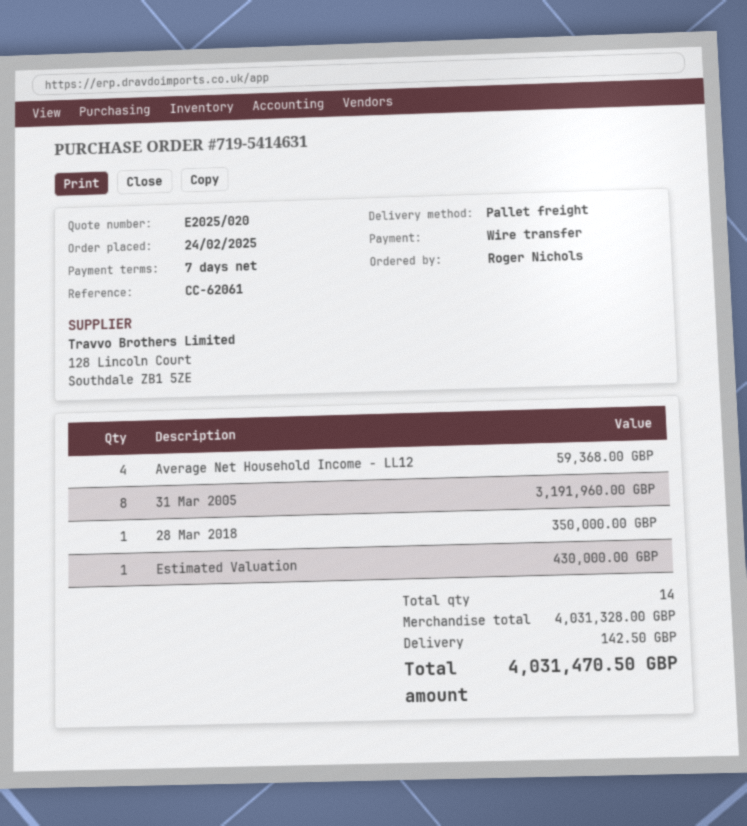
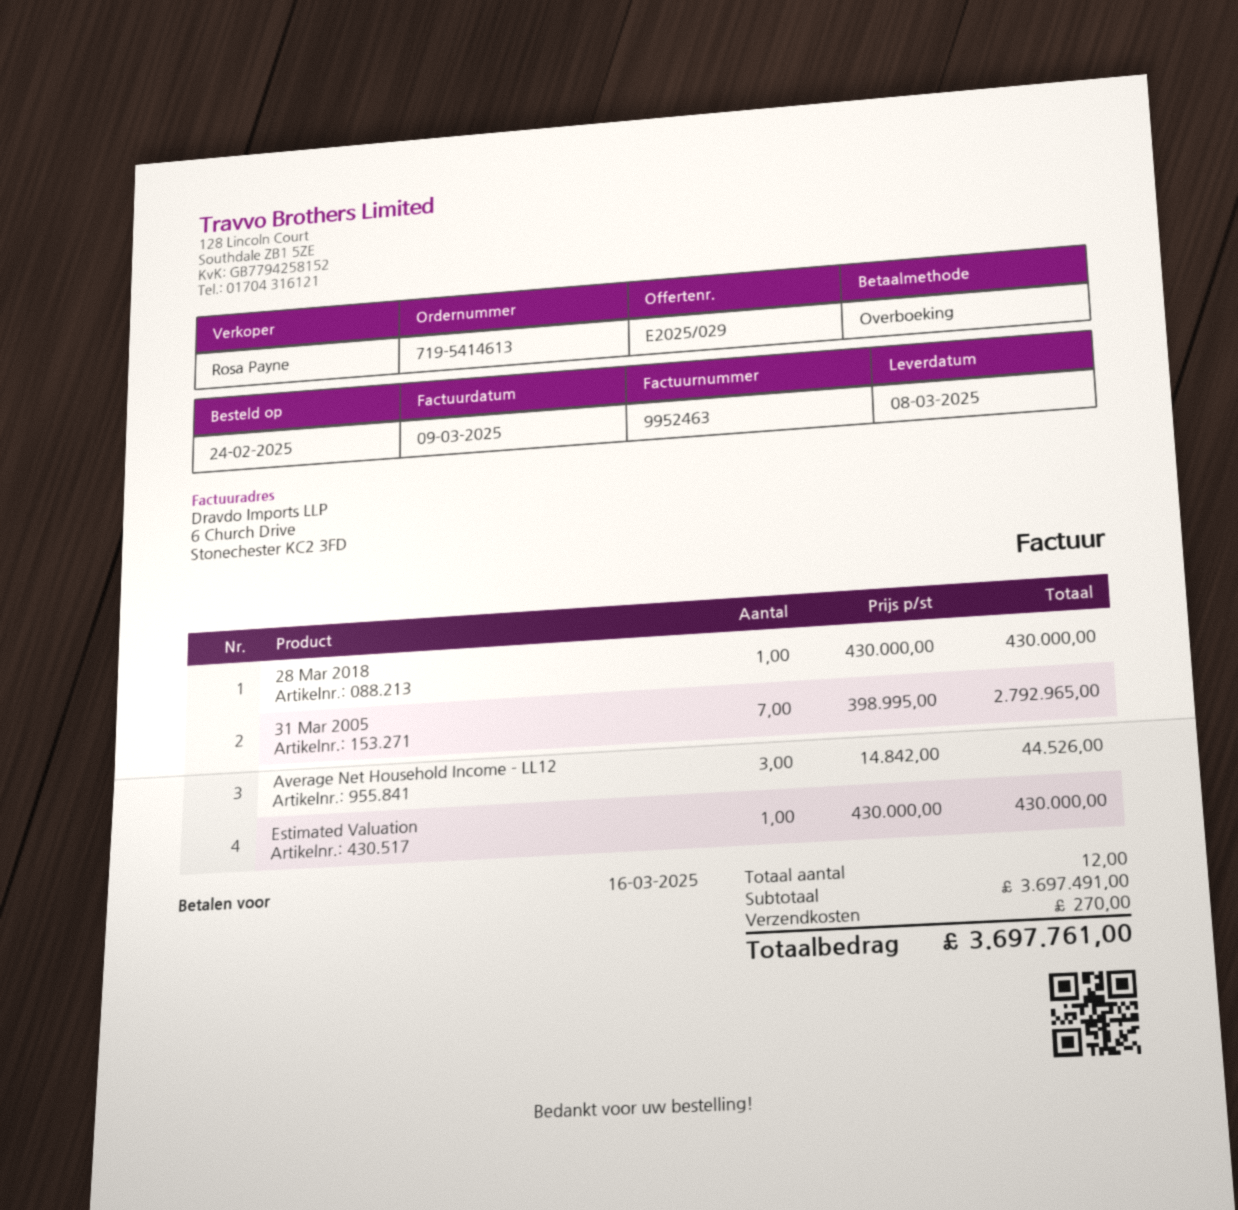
quote number: E2025/020 -> E2025/029
order number: 719-5414631 -> 719-5414613
Average Net Household Income - LL12: 4 for 59368.00 -> 3 for 44526.00
31 Mar 2005: 8 for 3191960.00 -> 7 for 2792965.00
28 Mar 2018: 1 for 350000.00 -> 1 for 430000.00
total quantity: 14 -> 12
subtotal: 4031328.00 -> 3697491.00
shipping: 142.50 -> 270.00
total: 4031470.50 -> 3697761.00

